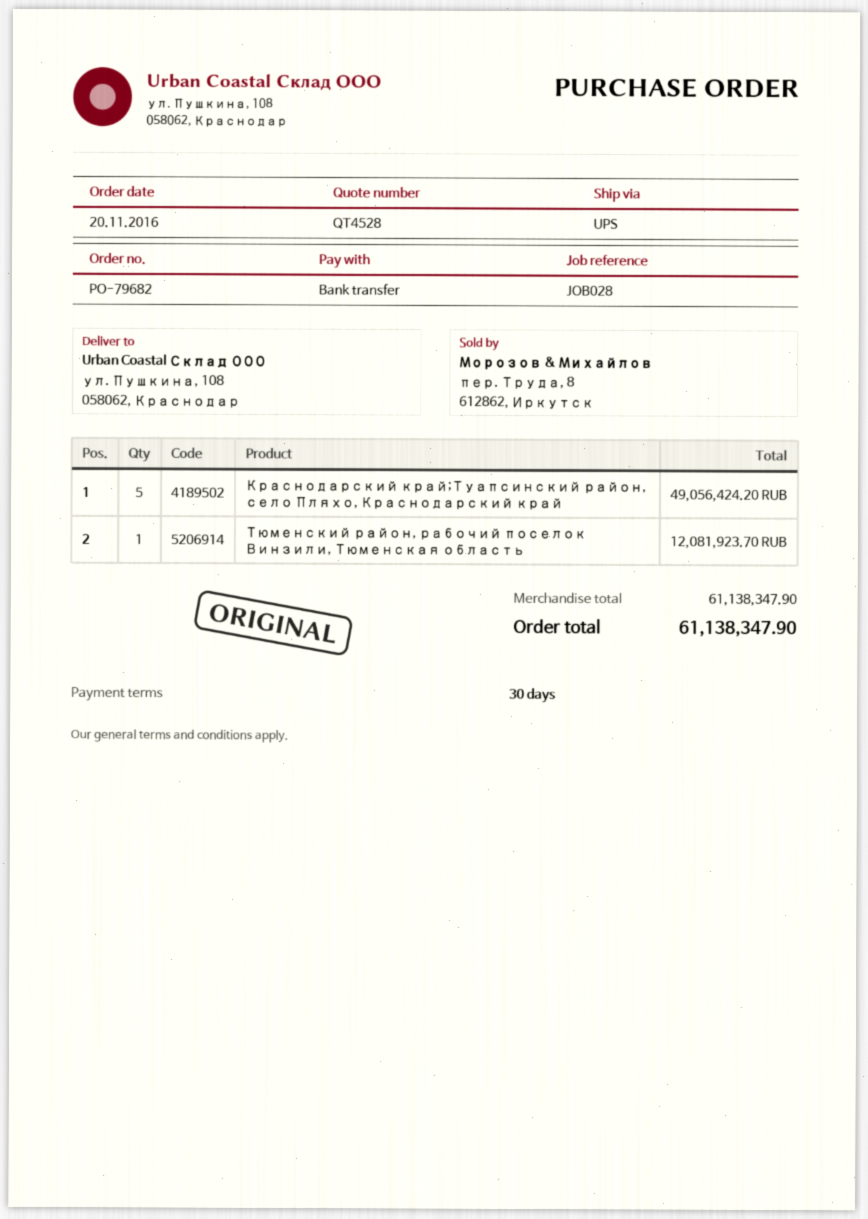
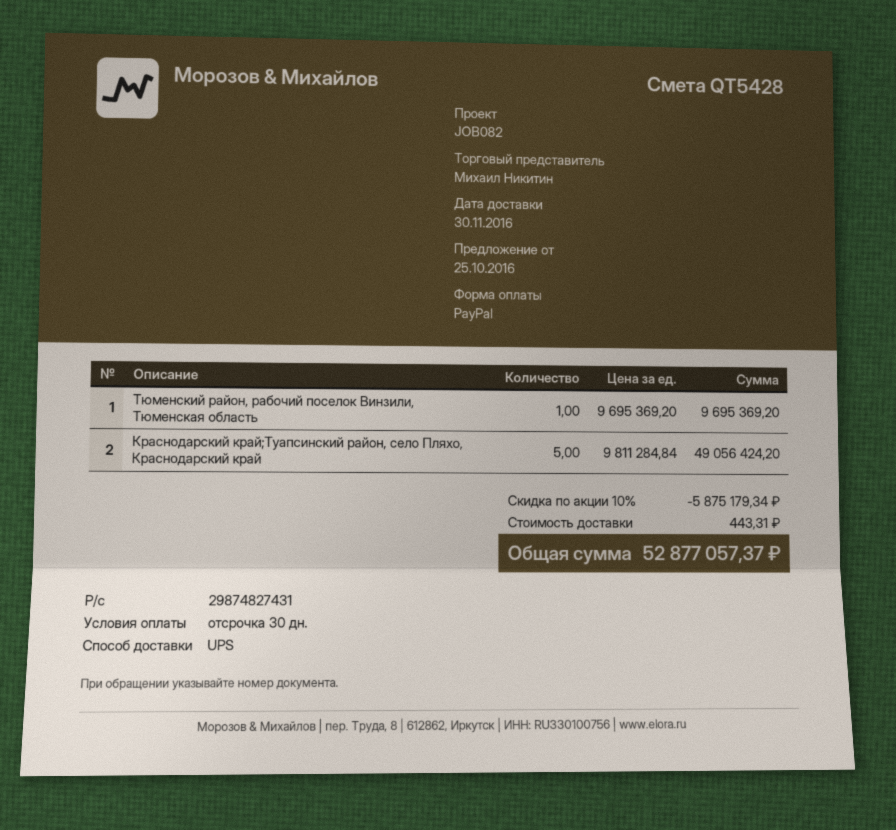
quote number: QT4528 -> QT5428
reference: JOB028 -> JOB082
payment method: bank transfer -> PayPal
Тюменский район, рабочий поселок Винзили, Тюменская область: 1 for 12081923.70 -> 1 for 9695369.20
discount: none -> 10% = 5875179.34
shipping: none -> 443.31
total: 61138347.90 -> 52877057.37

